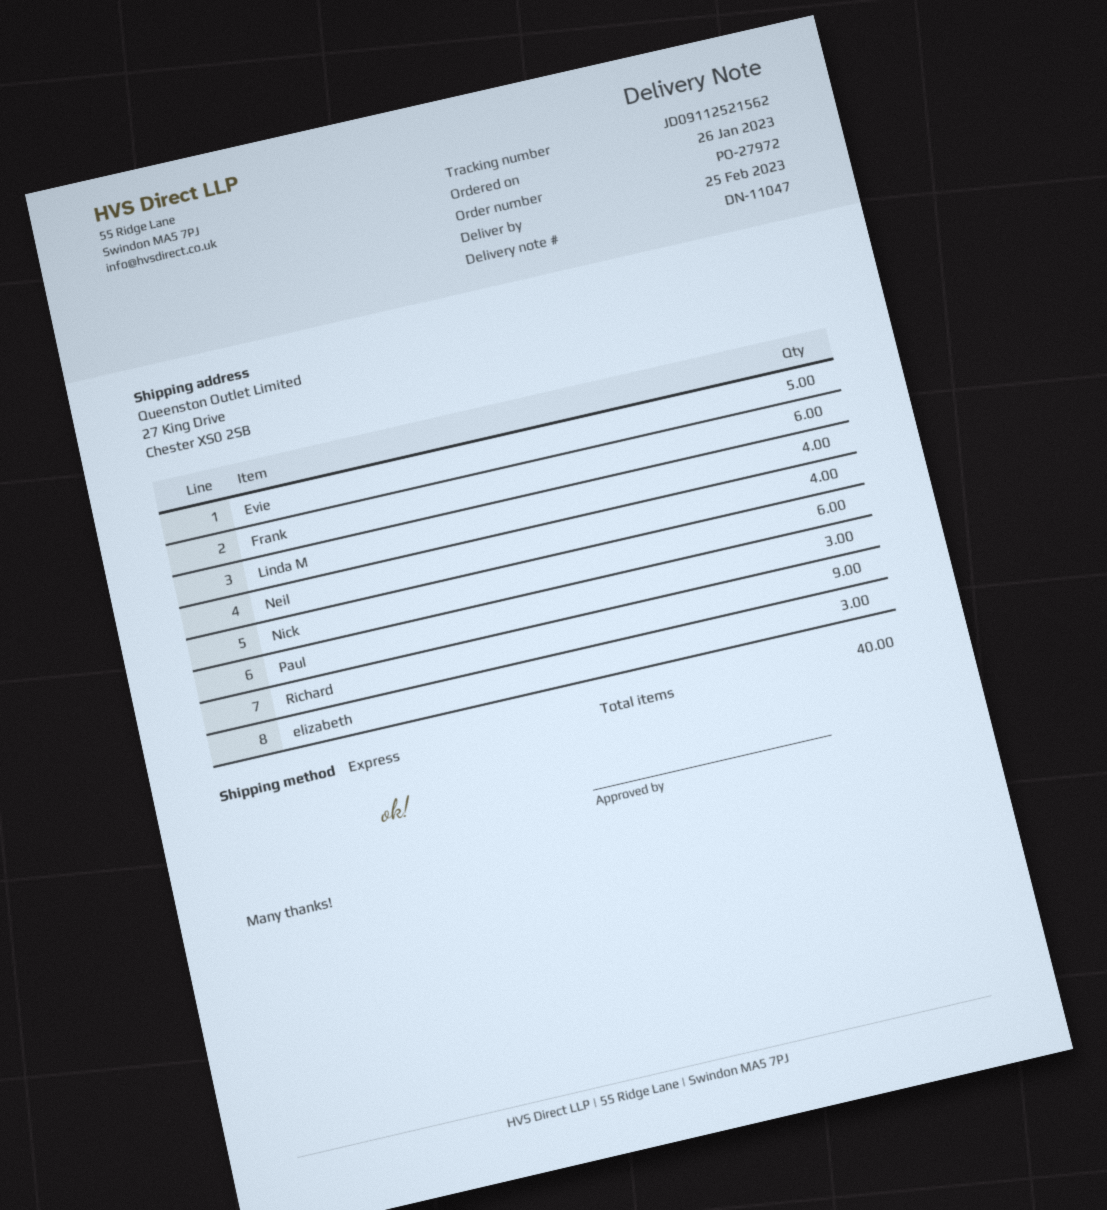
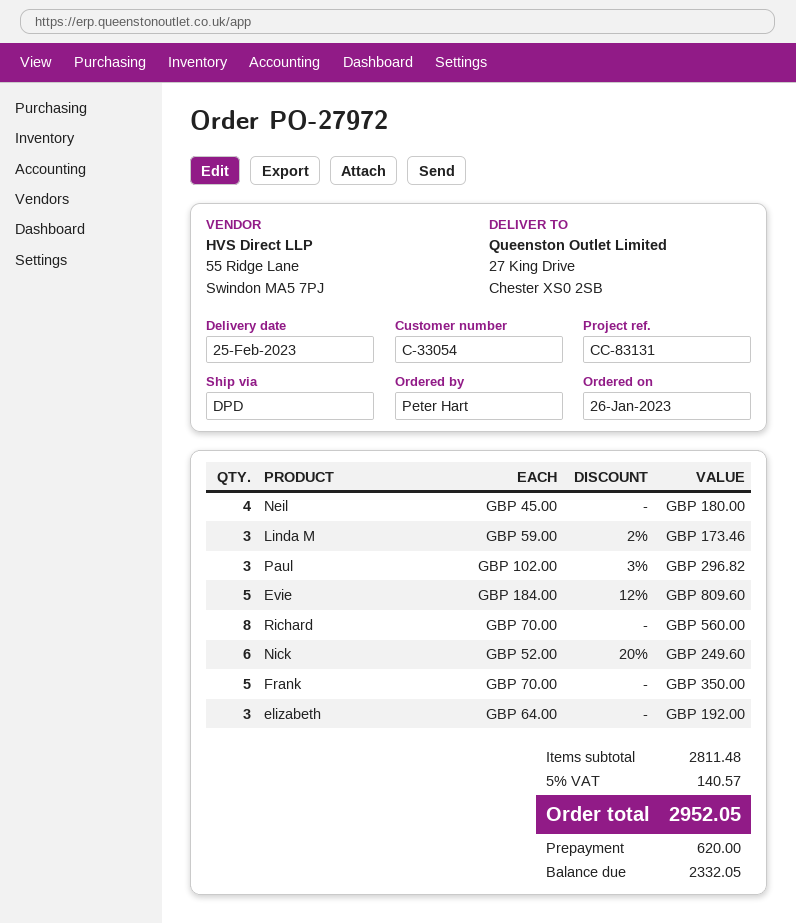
shipping method: express -> DPD
Frank: 6 -> 5
Linda M: 4 -> 3
Richard: 9 -> 8

